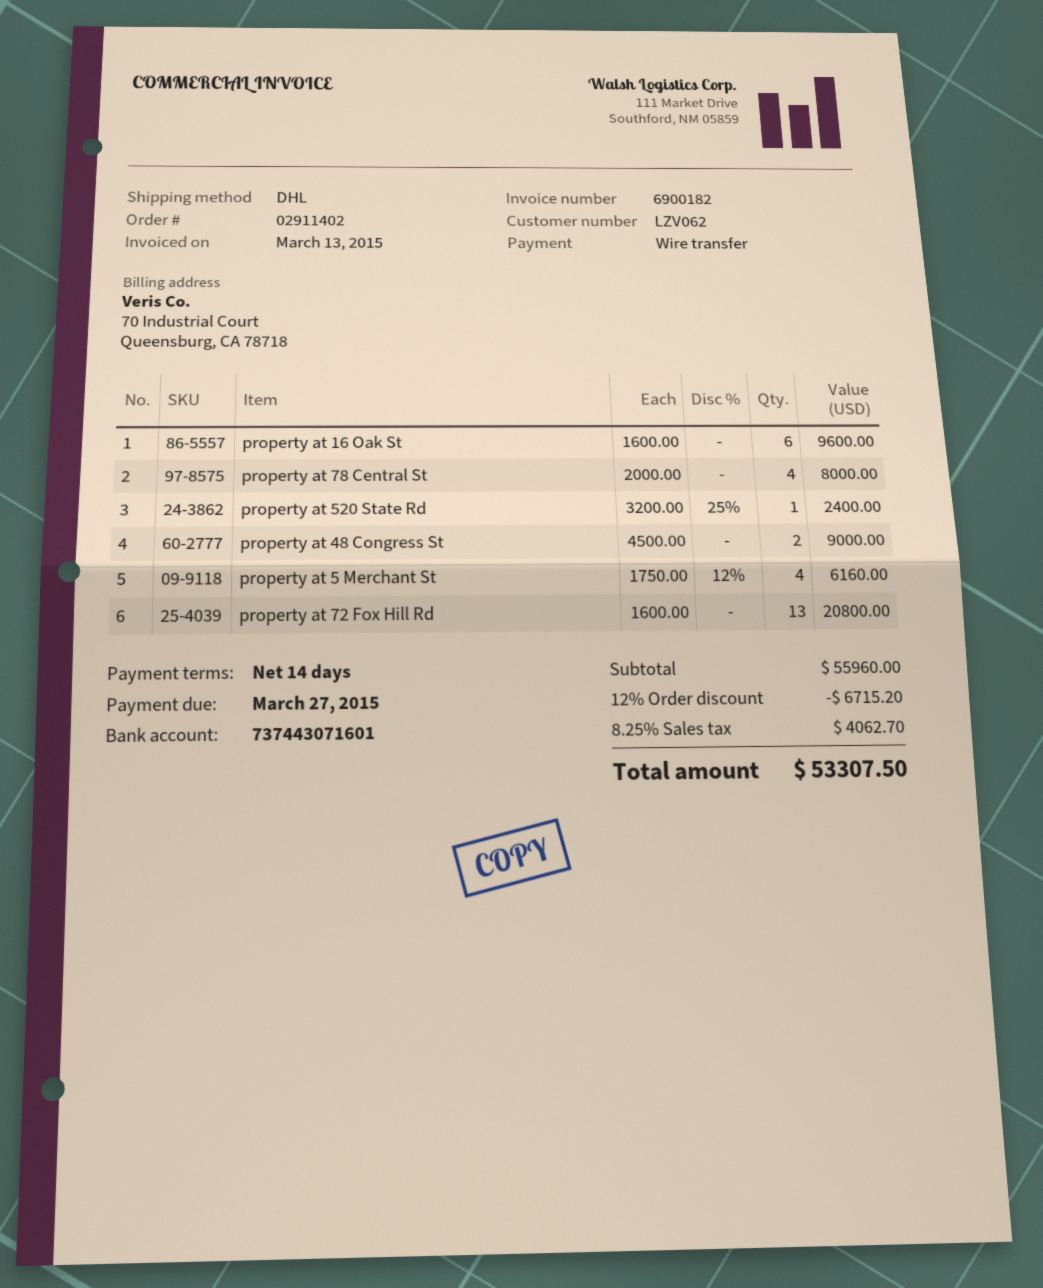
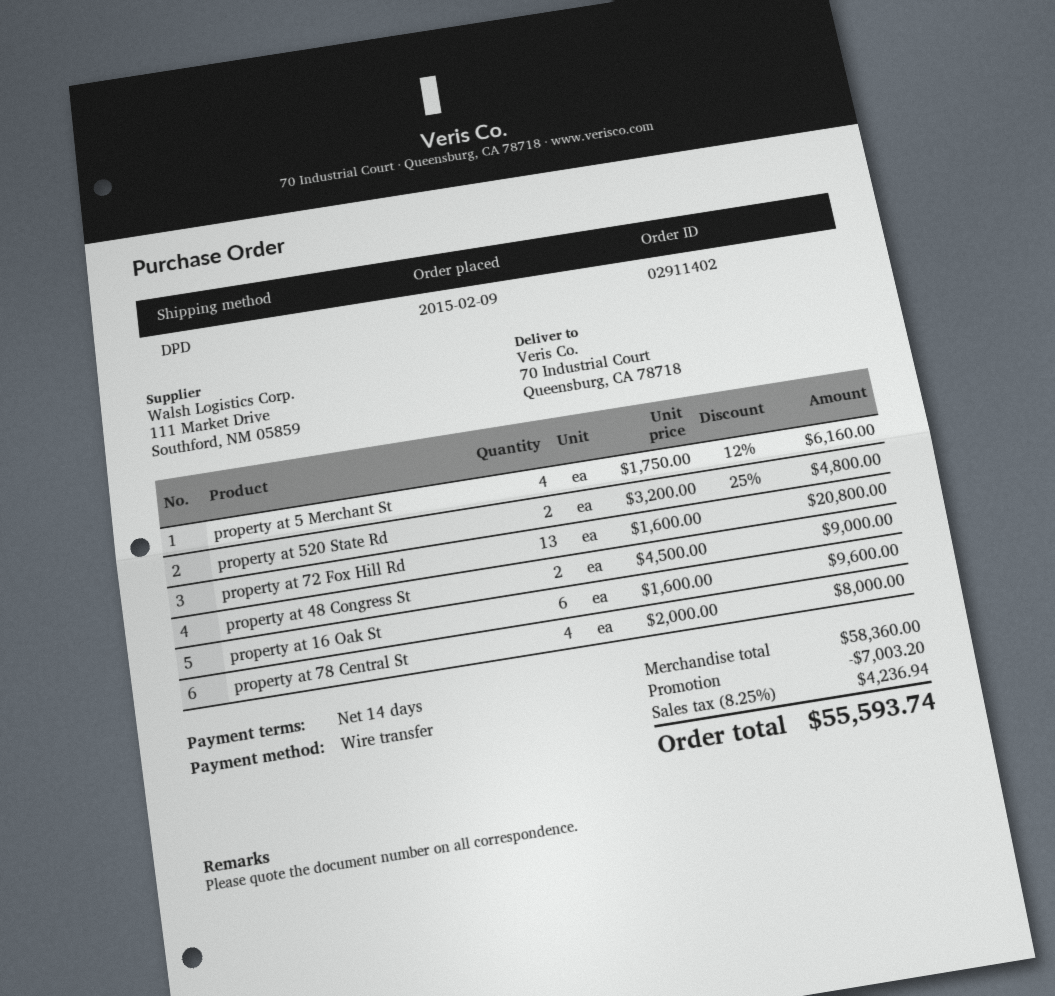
shipping method: DHL -> DPD
property at 520 State Rd: 1 x 3200.00 - 25% = 2400.00 -> 2 x 3200.00 - 25% = 4800.00
subtotal: 55960.00 -> 58360.00
discount: 6715.20 -> 7003.20
tax: 8.25% = 4062.70 -> 8.25% = 4236.94
total: 53307.50 -> 55593.74

